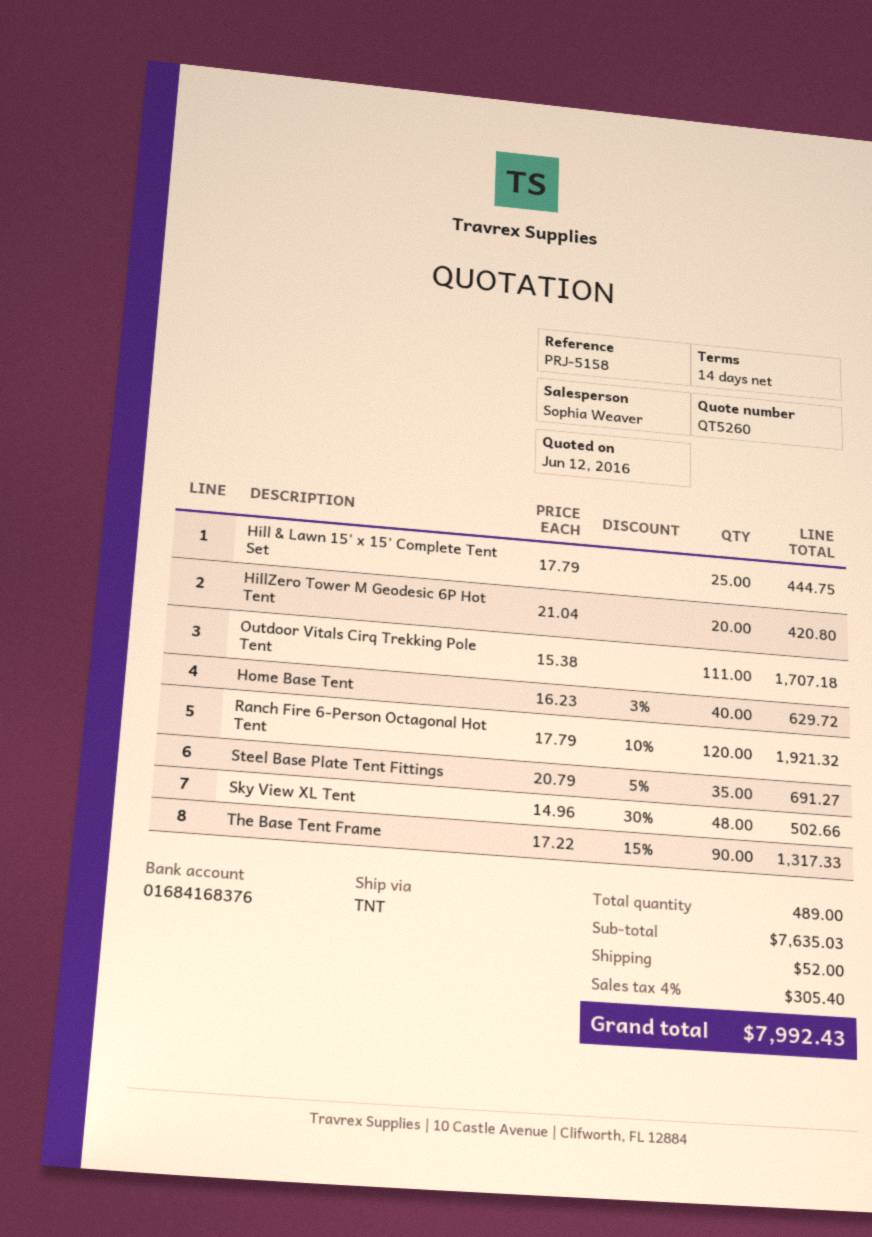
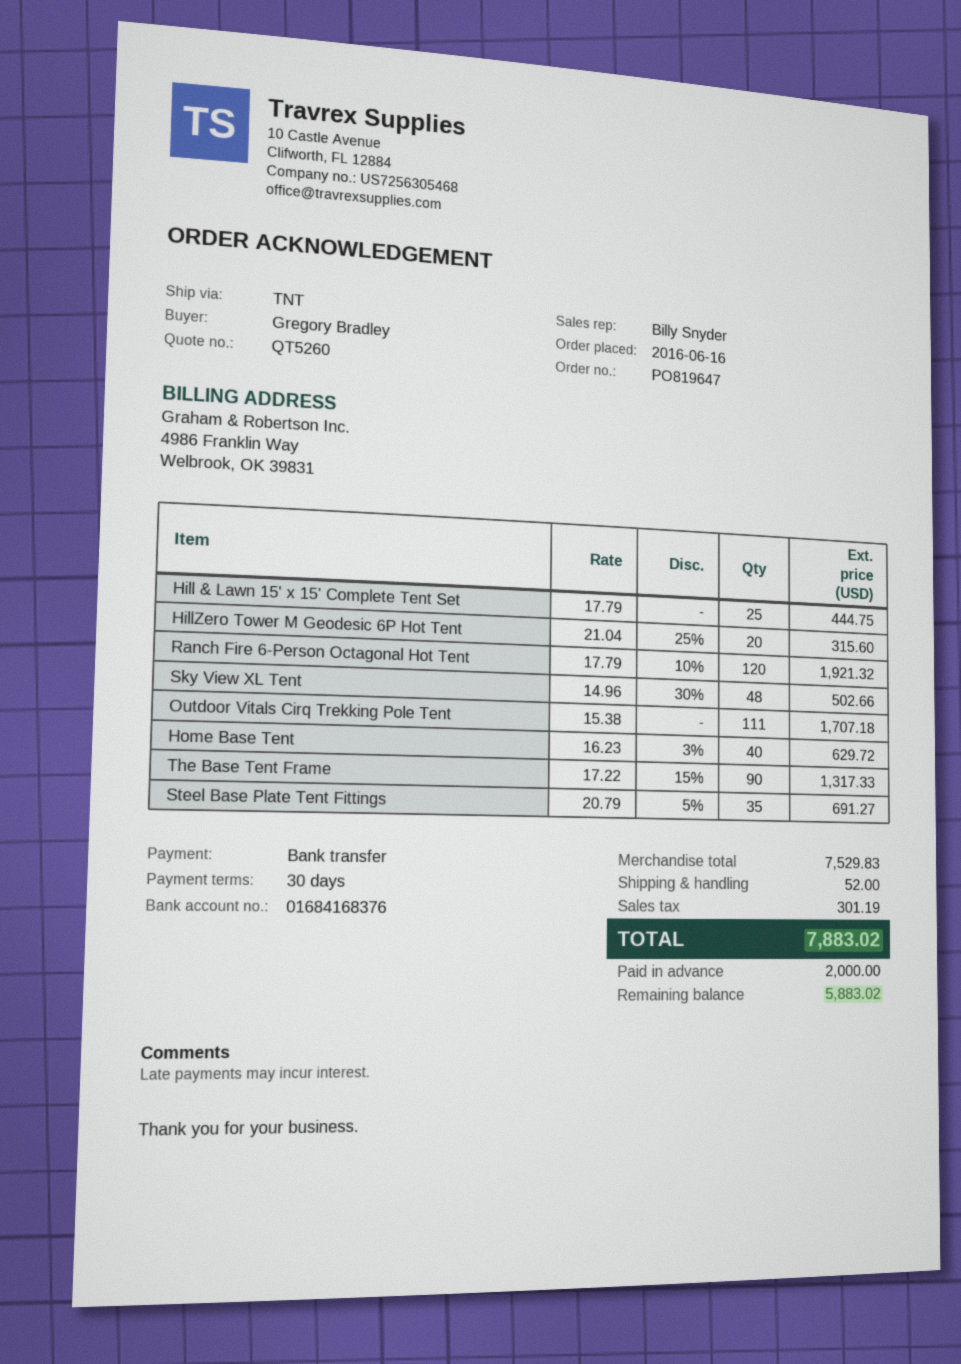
payment terms: 14 days -> 30 days
sales rep: Sophia Weaver -> Billy Snyder
HillZero Tower M Geodesic 6P Hot Tent: 20 x 21.04 = 420.80 -> 20 x 21.04 - 25% = 315.60
subtotal: 7635.03 -> 7529.83
tax: 305.40 -> 301.19
total: 7992.43 -> 7883.02

